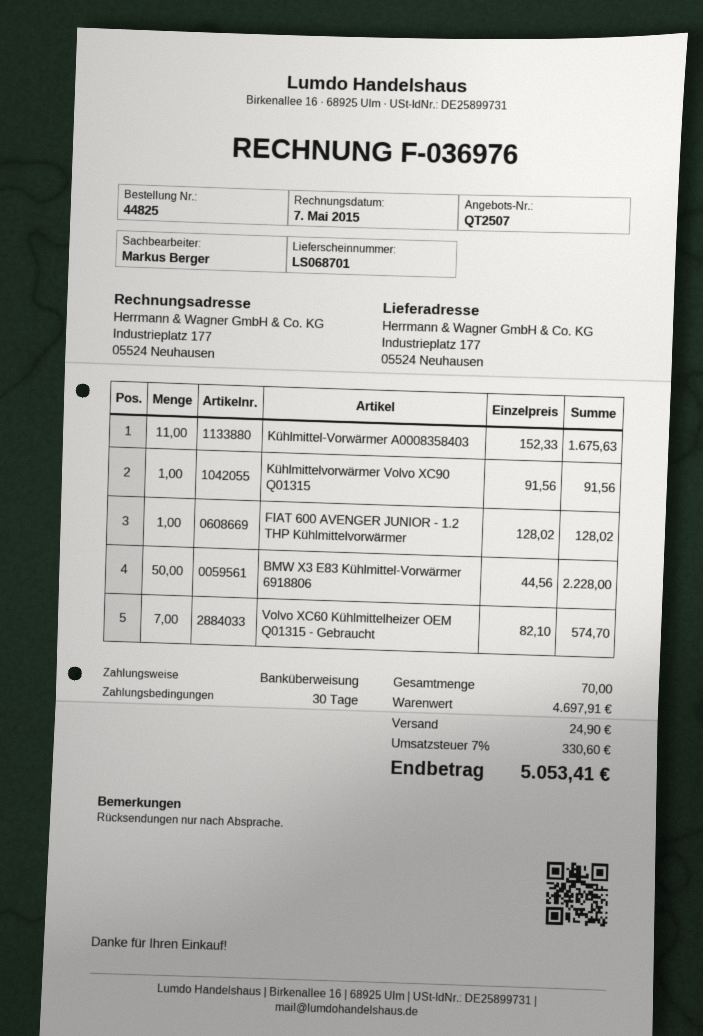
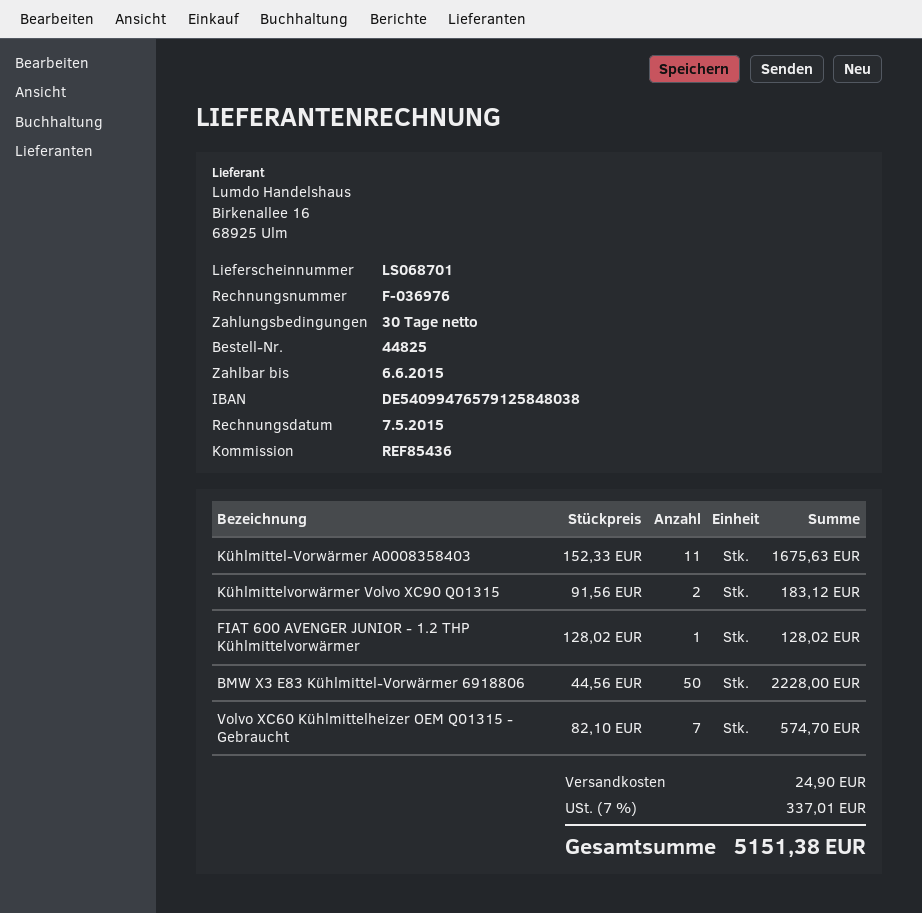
Kühlmittelvorwärmer Volvo XC90 Q01315: 1 x 91.56 = 91.56 -> 2 x 91.56 = 183.12
tax: 7% = 330.60 -> 7% = 337.01
total: 5053.41 -> 5151.38

